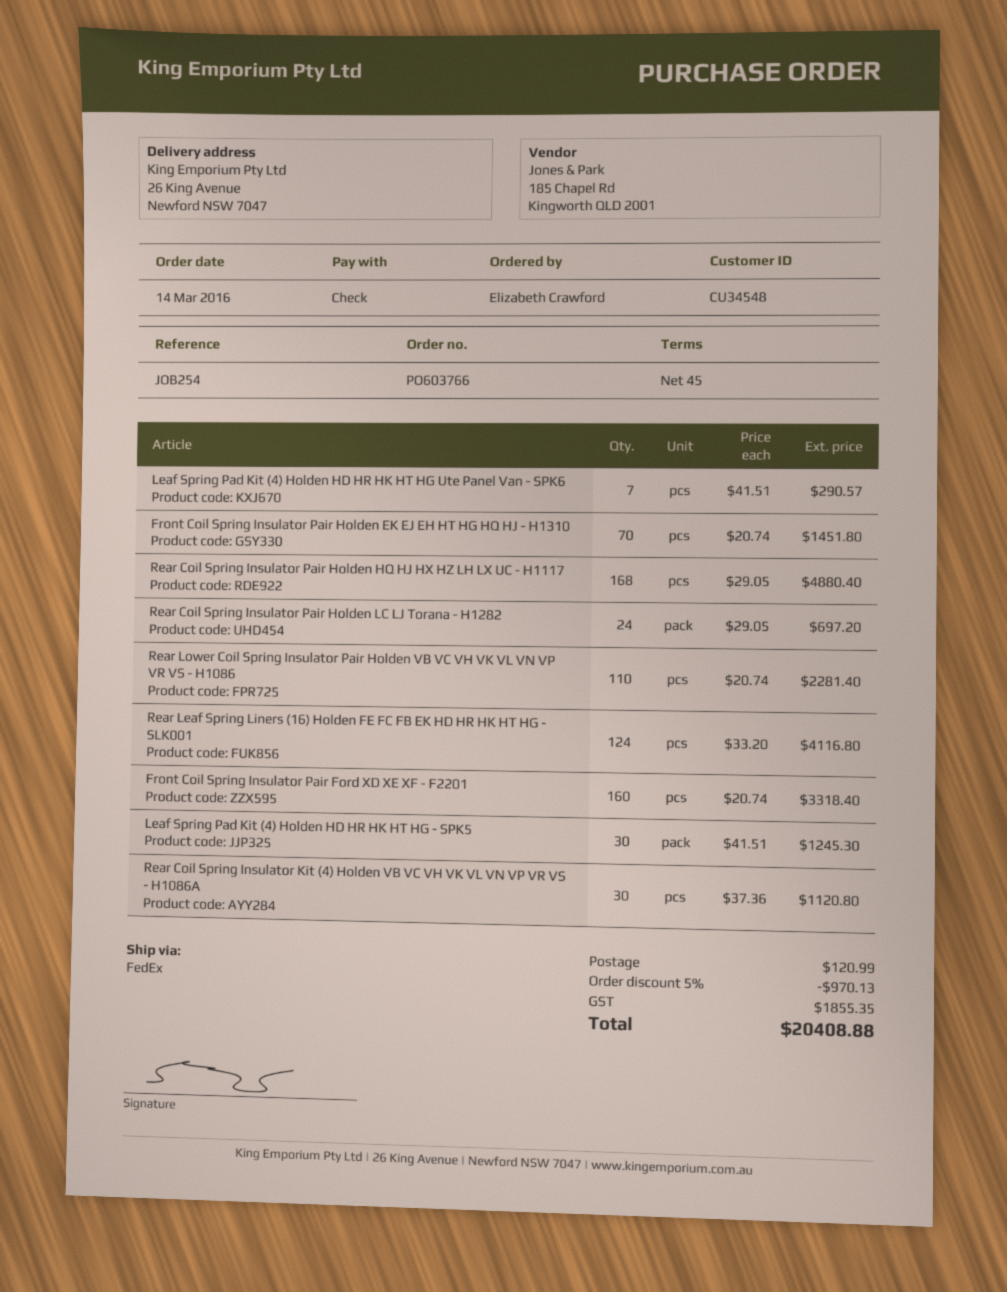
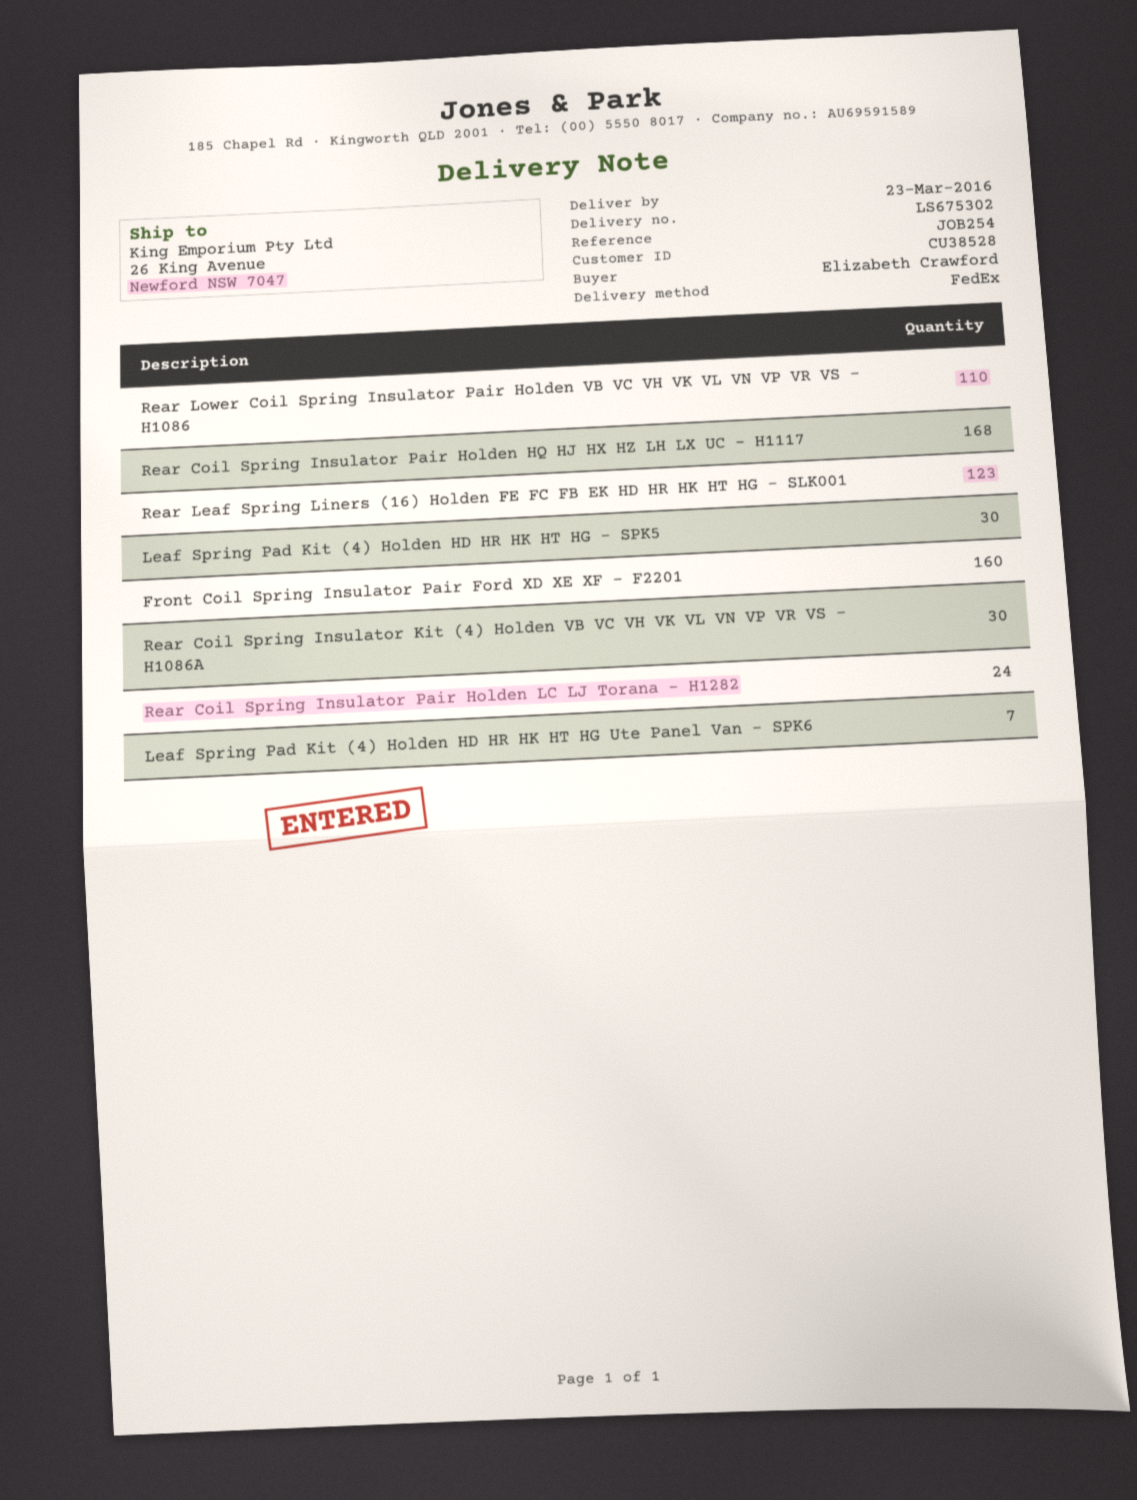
customer number: CU34548 -> CU38528
Front Coil Spring Insulator Pair Holden EK EJ EH HT HG HQ HJ - H1310: 70 -> none
Rear Leaf Spring Liners (16) Holden FE FC FB EK HD HR HK HT HG - SLK001: 124 -> 123

